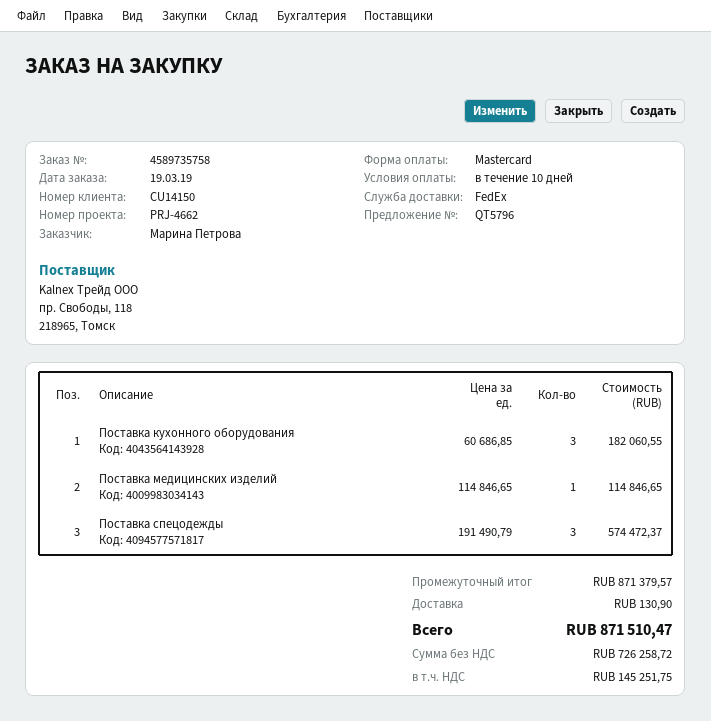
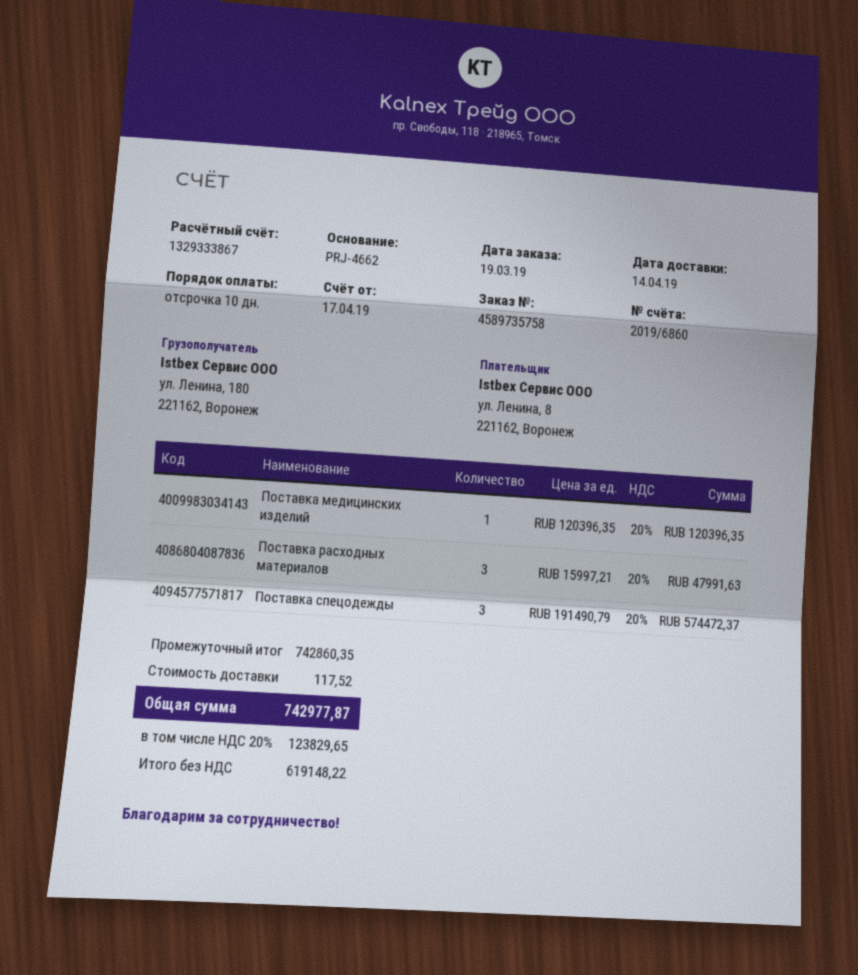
Поставка кухонного оборудования: 3 x 60686.85 = 182060.55 -> none
Поставка медицинских изделий: 1 x 114846.65 = 114846.65 -> 1 x 120396.35 = 120396.35
Поставка расходных материалов: none -> 3 x 15997.21 = 47991.63
subtotal: 871379.57 -> 742860.35
shipping: 130.90 -> 117.52
net: 726258.72 -> 619148.22
tax: 145251.75 -> 123829.65
total: 871510.47 -> 742977.87

